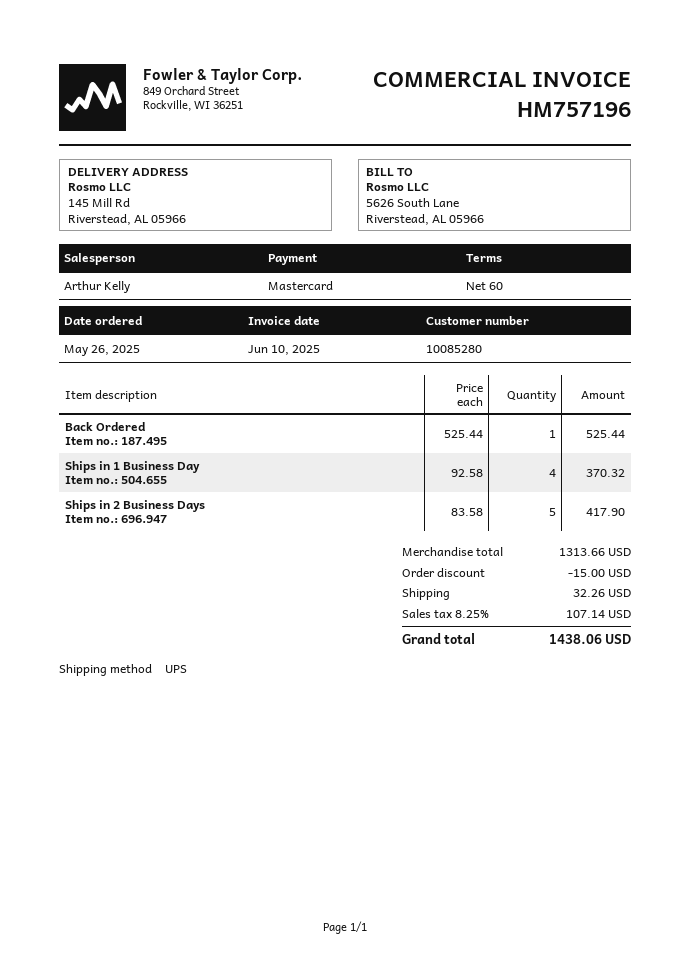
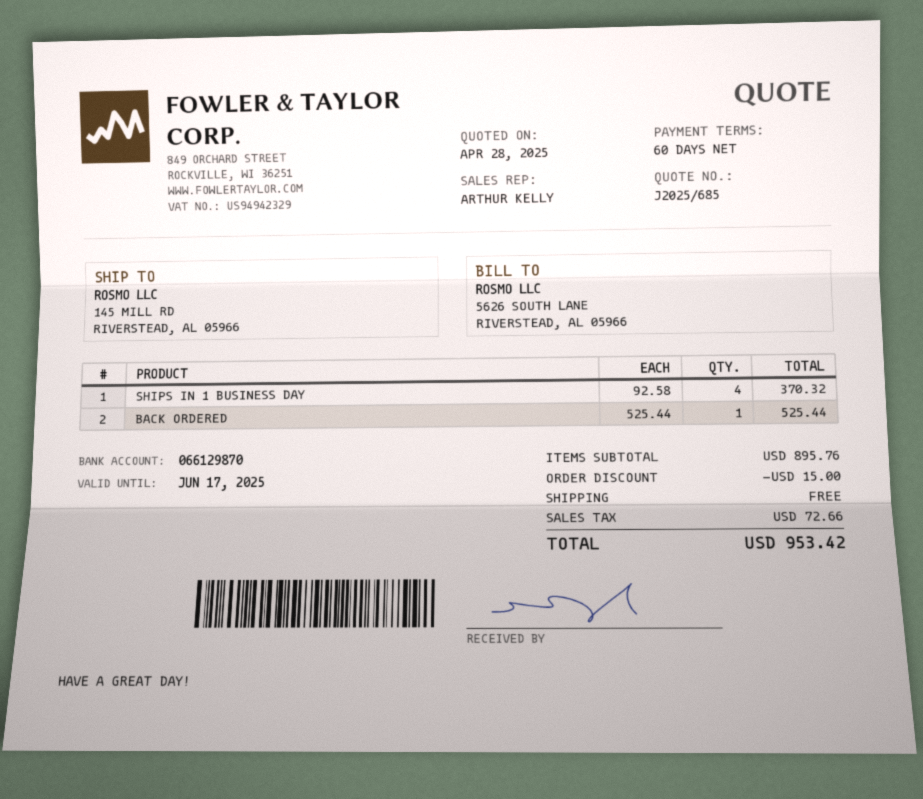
Ships in 2 Business Days: 5 x 83.58 = 417.90 -> none
subtotal: 1313.66 -> 895.76
shipping: 32.26 -> 0.00
tax: 107.14 -> 72.66
total: 1438.06 -> 953.42

